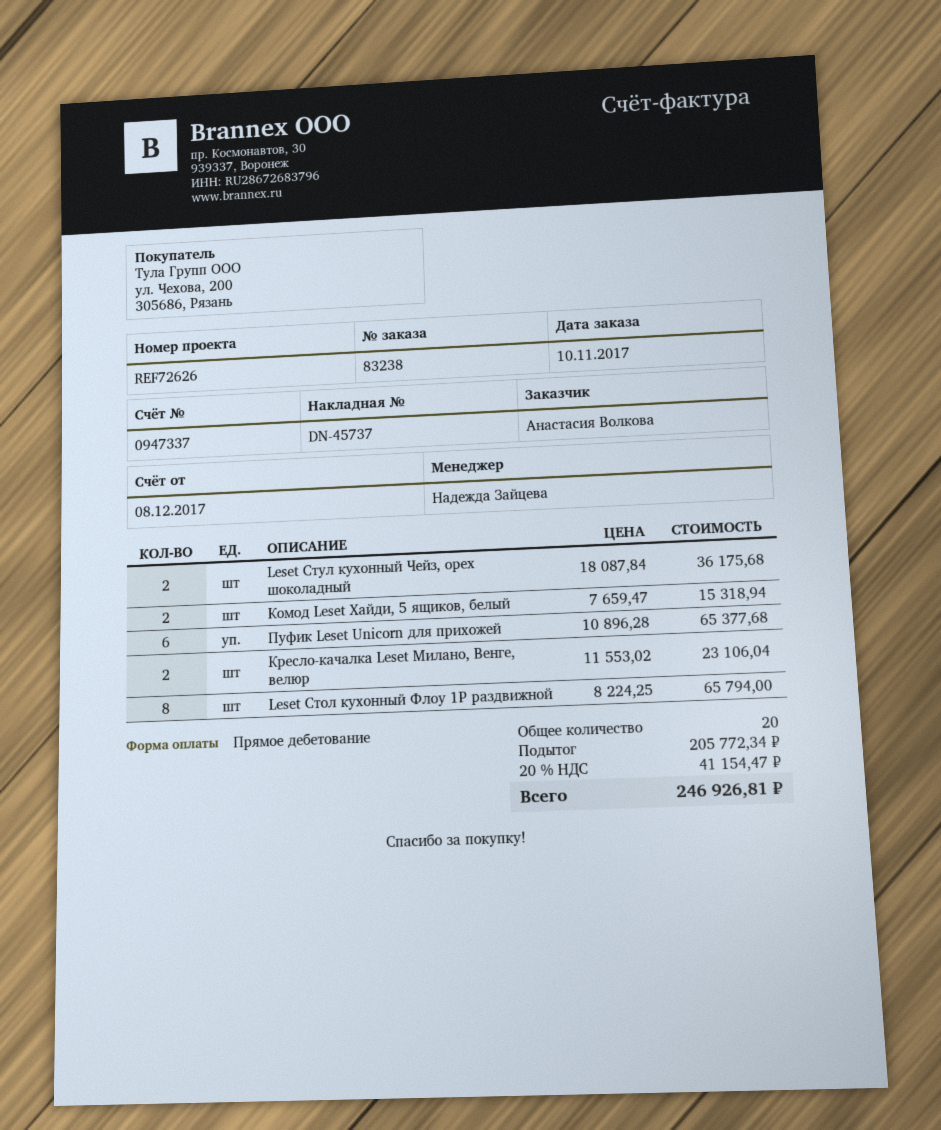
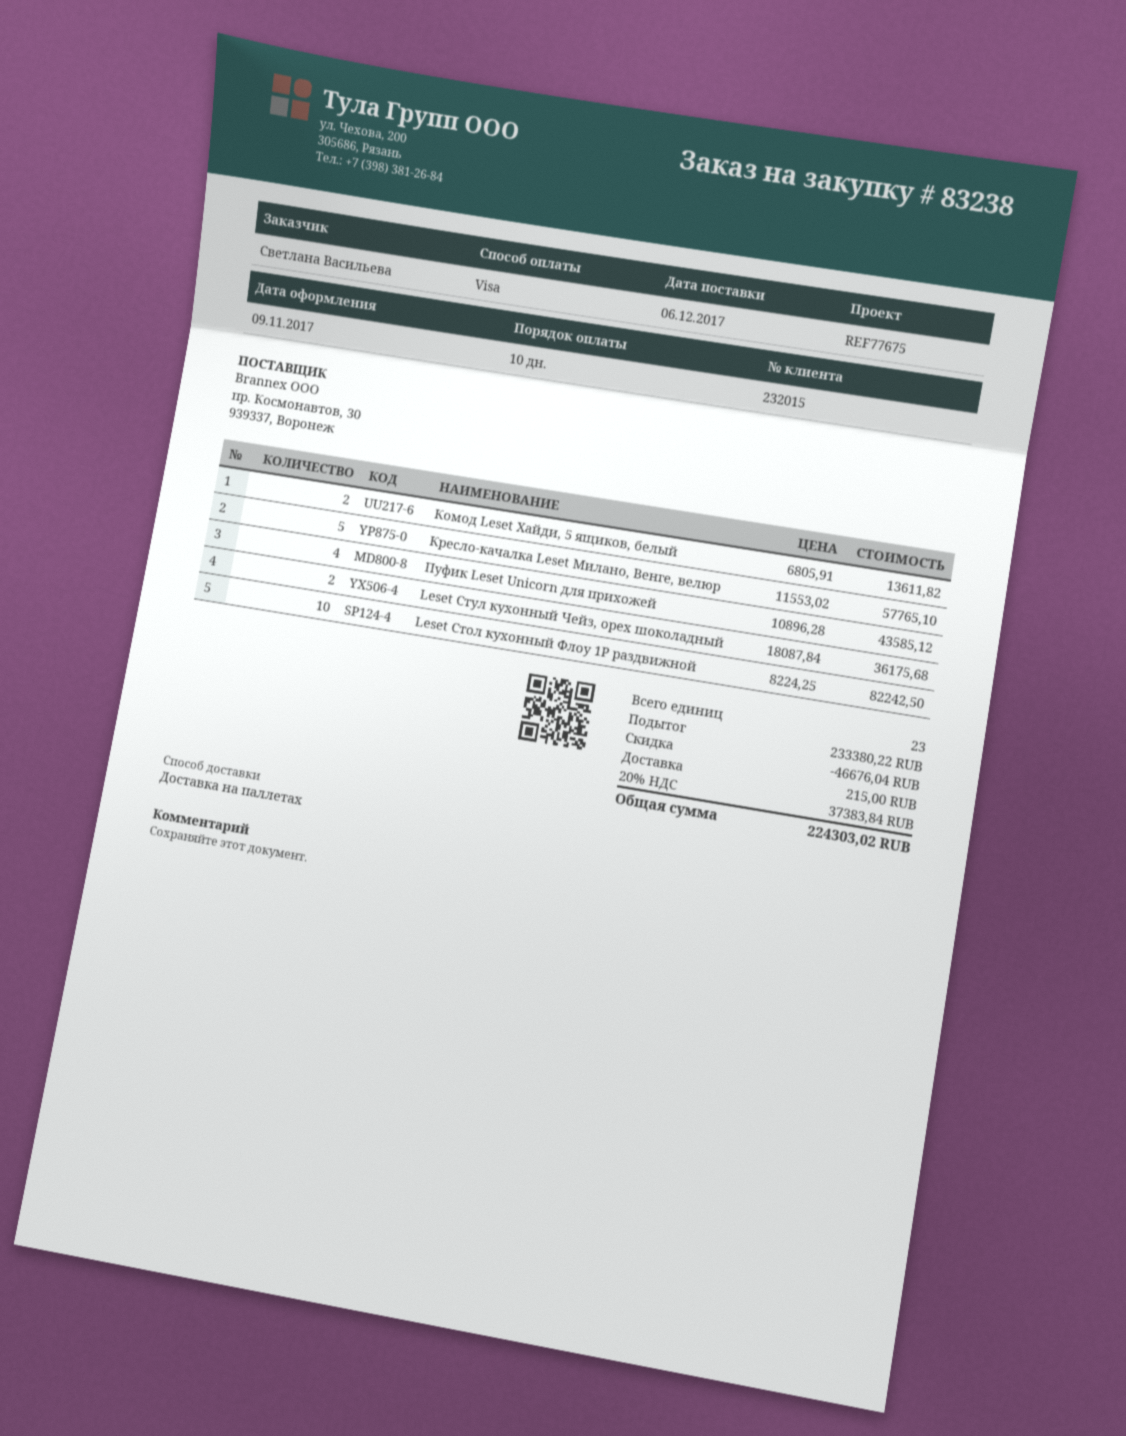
order date: 2017-11-10 -> 2017-11-09
reference: REF72626 -> REF77675
ordered by: Анастасия Волкова -> Светлана Васильева
payment method: direct debit -> Visa
Комод Leset Хайди, 5 ящиков, белый: 2 x 7659.47 = 15318.94 -> 2 x 6805.91 = 13611.82
Пуфик Leset Unicorn для прихожей: 6 x 10896.28 = 65377.68 -> 4 x 10896.28 = 43585.12
Кресло-качалка Leset Милано, Венге, велюр: 2 x 11553.02 = 23106.04 -> 5 x 11553.02 = 57765.10
Leset Стол кухонный Флоу 1Р раздвижной: 8 x 8224.25 = 65794.00 -> 10 x 8224.25 = 82242.50
total quantity: 20 -> 23
subtotal: 205772.34 -> 233380.22
discount: none -> 46676.04
shipping: none -> 215.00
tax: 20% = 41154.47 -> 20% = 37383.84
total: 246926.81 -> 224303.02

